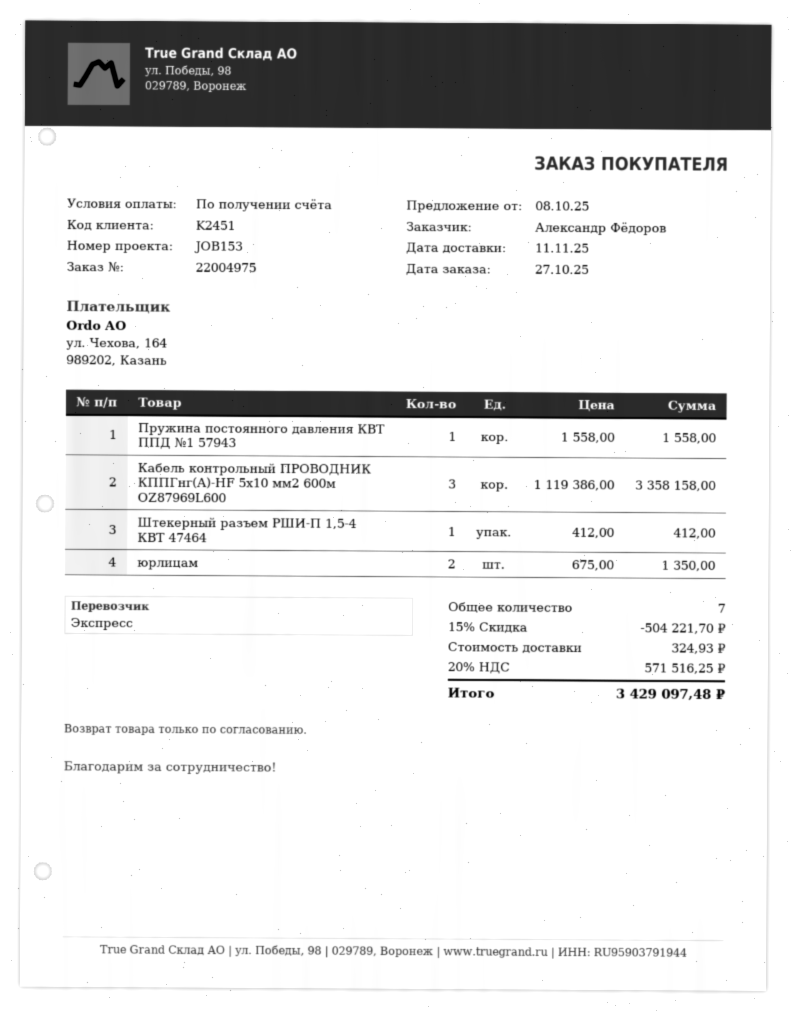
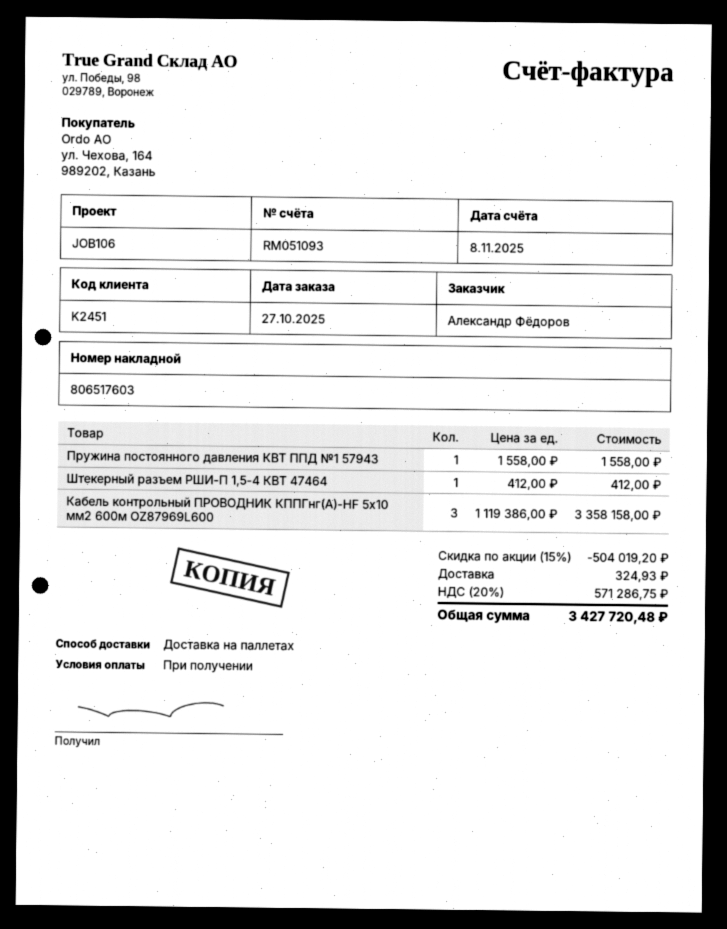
reference: JOB153 -> JOB106
shipping method: express -> pallet freight
юрлицам: 2 x 675.00 = 1350.00 -> none
discount: 15% = 504221.70 -> 15% = 504019.20
tax: 20% = 571516.25 -> 20% = 571286.75
total: 3429097.48 -> 3427720.48

